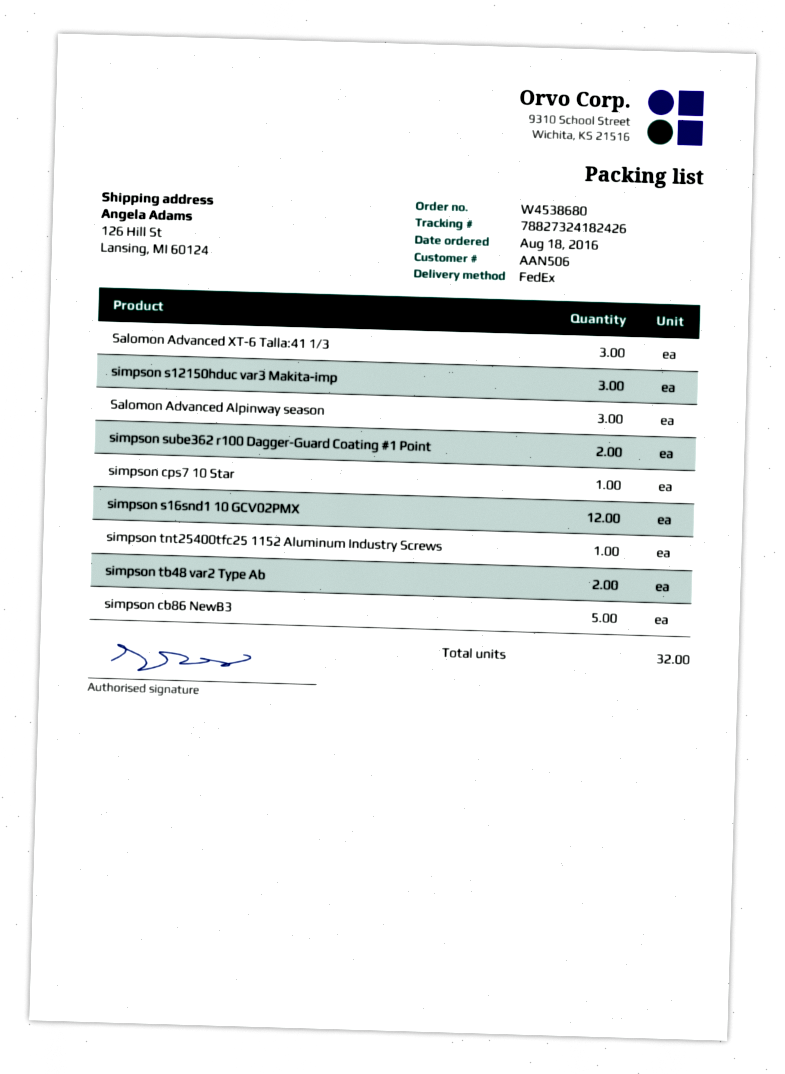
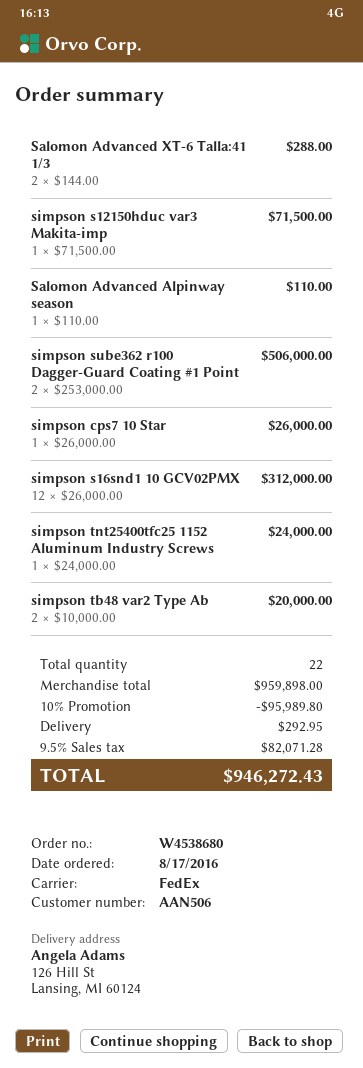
order date: 2016-08-18 -> 2016-08-17
Salomon Advanced XT-6 Talla:41 1/3: 3 -> 2
simpson s12150hduc var3 Makita-imp: 3 -> 1
Salomon Advanced Alpinway season: 3 -> 1
simpson cb86 NewB3: 5 -> none
total quantity: 32 -> 22

